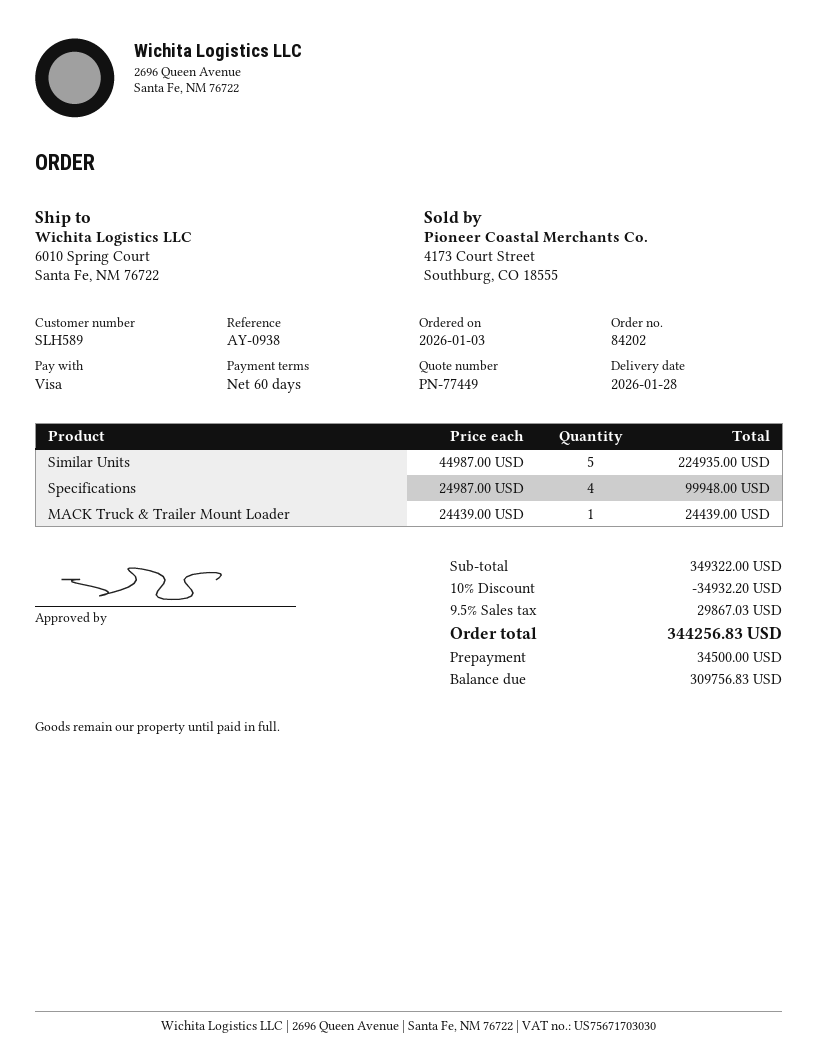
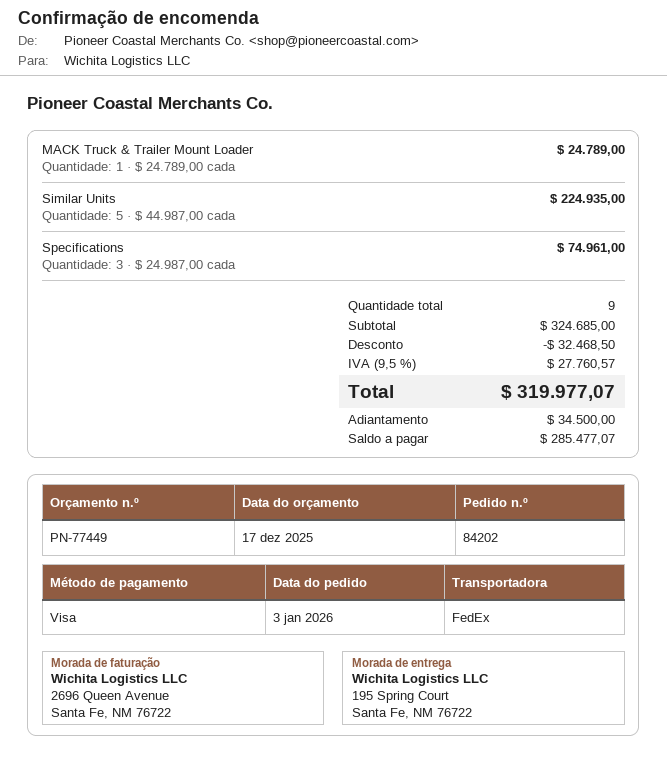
ship to: 6010 Spring Court, Santa Fe, NM 76722 -> 195 Spring Court, Santa Fe, NM 76722
Specifications: 4 x 24987.00 = 99948.00 -> 3 x 24987.00 = 74961.00
MACK Truck & Trailer Mount Loader: 1 x 24439.00 = 24439.00 -> 1 x 24789.00 = 24789.00
subtotal: 349322.00 -> 324685.00
discount: 34932.20 -> 32468.50
tax: 9.5% = 29867.03 -> 9.5% = 27760.57
total: 344256.83 -> 319977.07
balance: 309756.83 -> 285477.07

